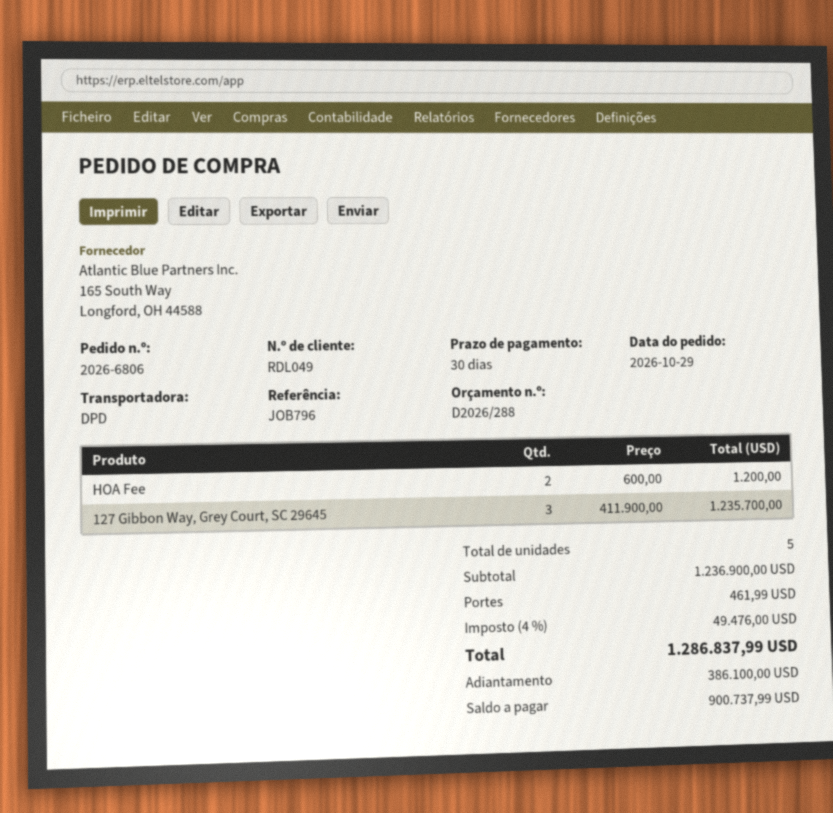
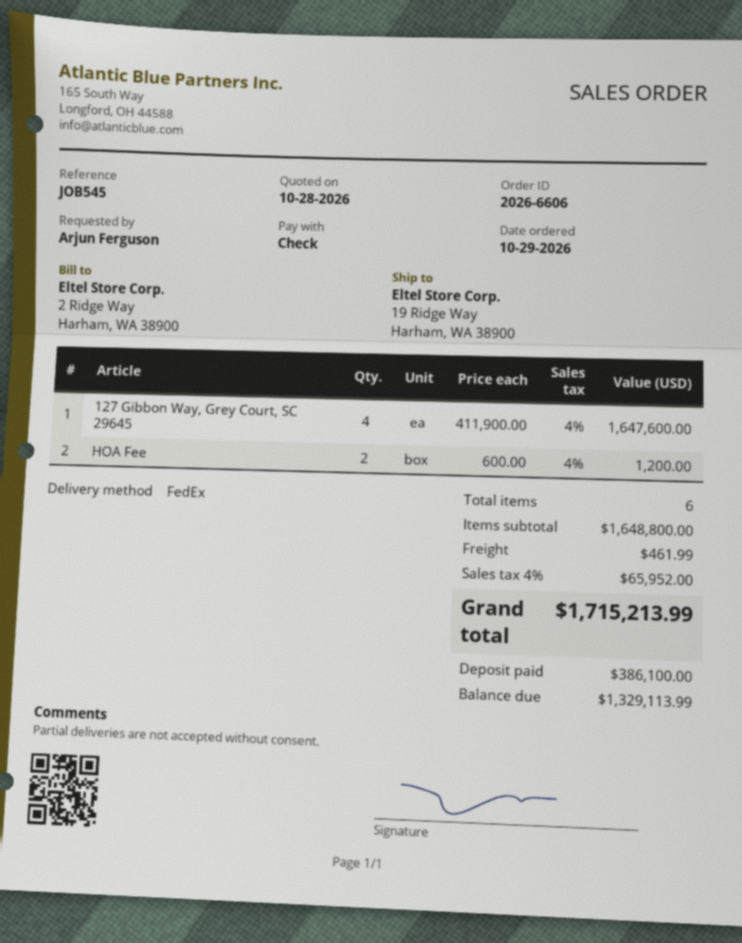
order number: 2026-6806 -> 2026-6606
reference: JOB796 -> JOB545
shipping method: DPD -> FedEx
127 Gibbon Way, Grey Court, SC 29645: 3 x 411900.00 = 1235700.00 -> 4 x 411900.00 = 1647600.00
total quantity: 5 -> 6
subtotal: 1236900.00 -> 1648800.00
tax: 4% = 49476.00 -> 4% = 65952.00
total: 1286837.99 -> 1715213.99
balance: 900737.99 -> 1329113.99

